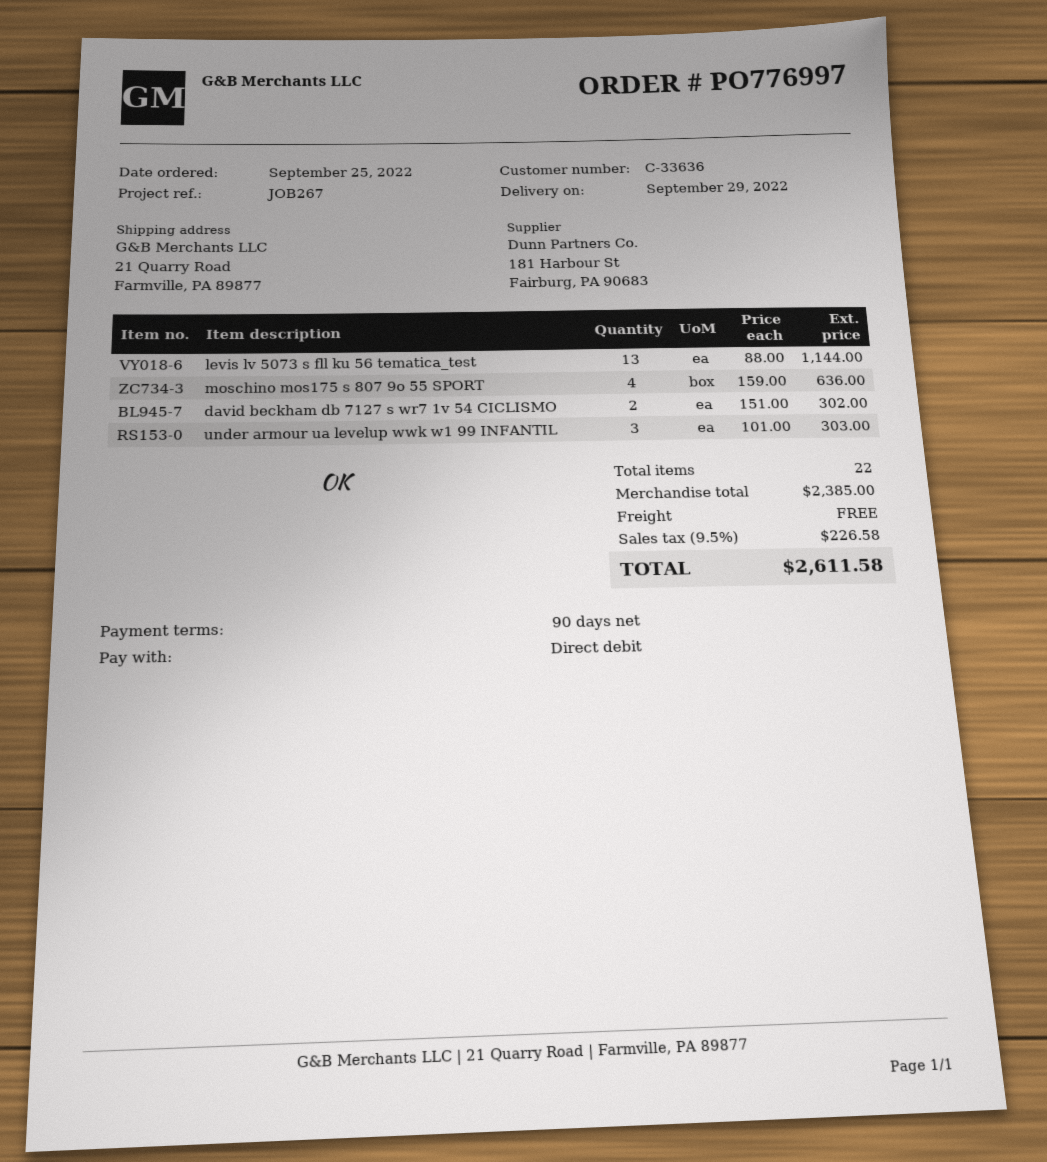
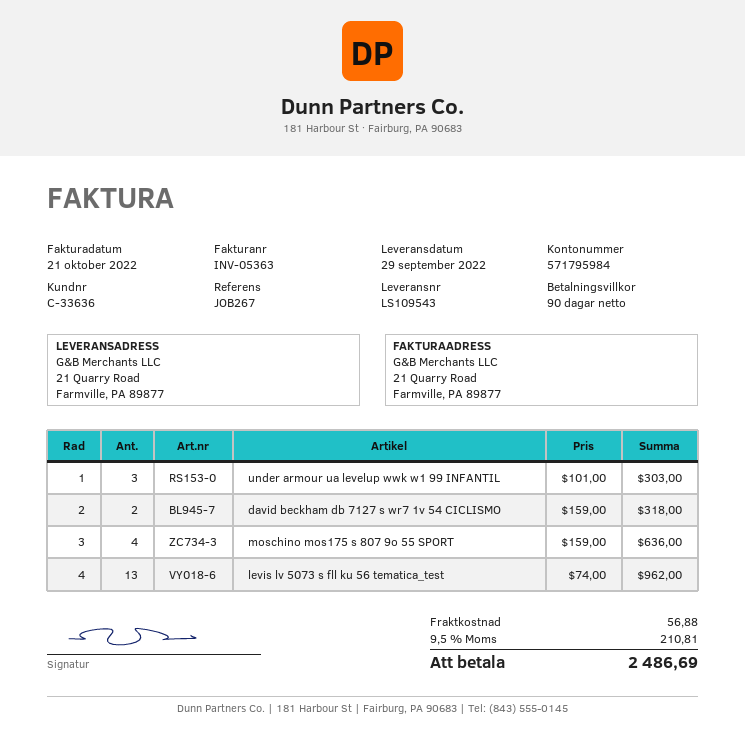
levis lv 5073 s fll ku 56 tematica_test: 13 x 88.00 = 1144.00 -> 13 x 74.00 = 962.00
david beckham db 7127 s wr7 1v 54 CICLISMO: 2 x 151.00 = 302.00 -> 2 x 159.00 = 318.00
shipping: 0.00 -> 56.88
tax: 9.5% = 226.58 -> 9.5% = 210.81
total: 2611.58 -> 2486.69

